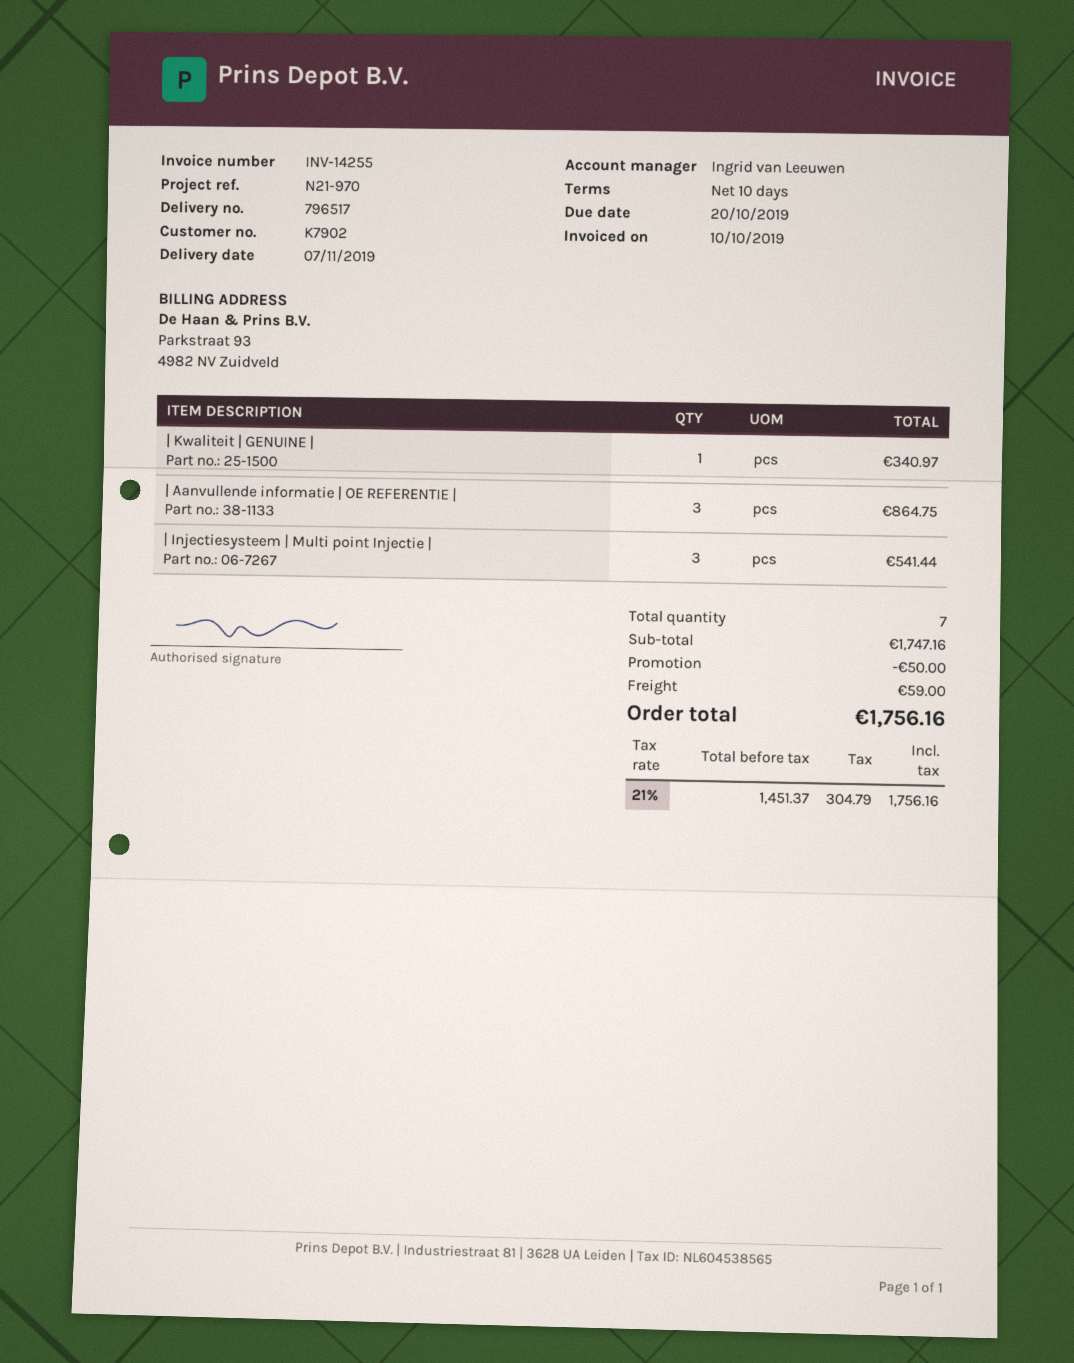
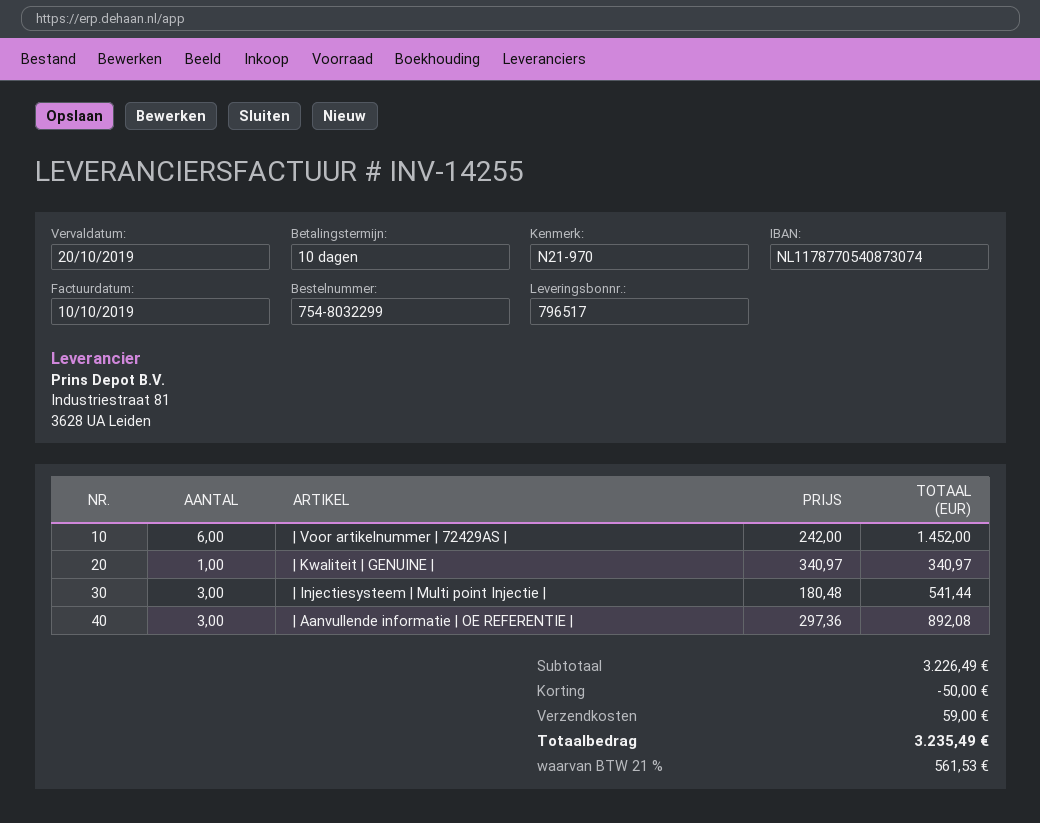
| Aanvullende informatie | OE REFERENTIE |: 3 for 864.75 -> 3 for 892.08
| Voor artikelnummer | 72429AS |: none -> 6 for 1452.00
subtotal: 1747.16 -> 3226.49
tax: 21% = 304.79 -> 21% = 561.53
total: 1756.16 -> 3235.49

